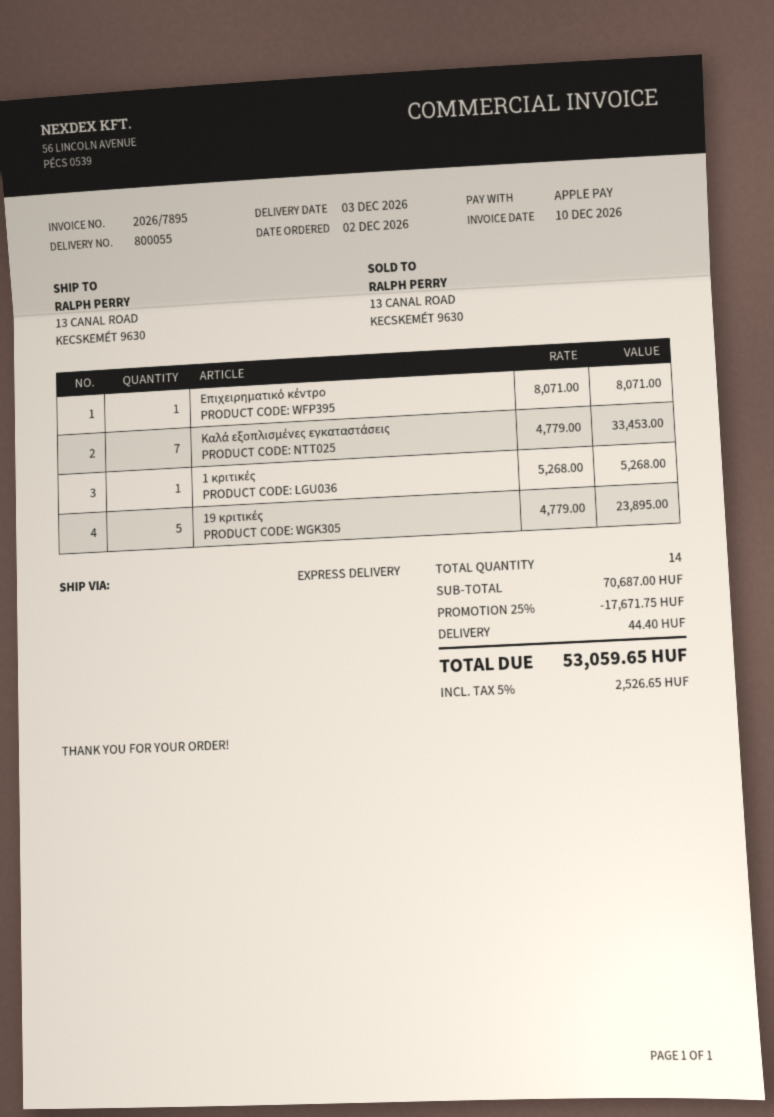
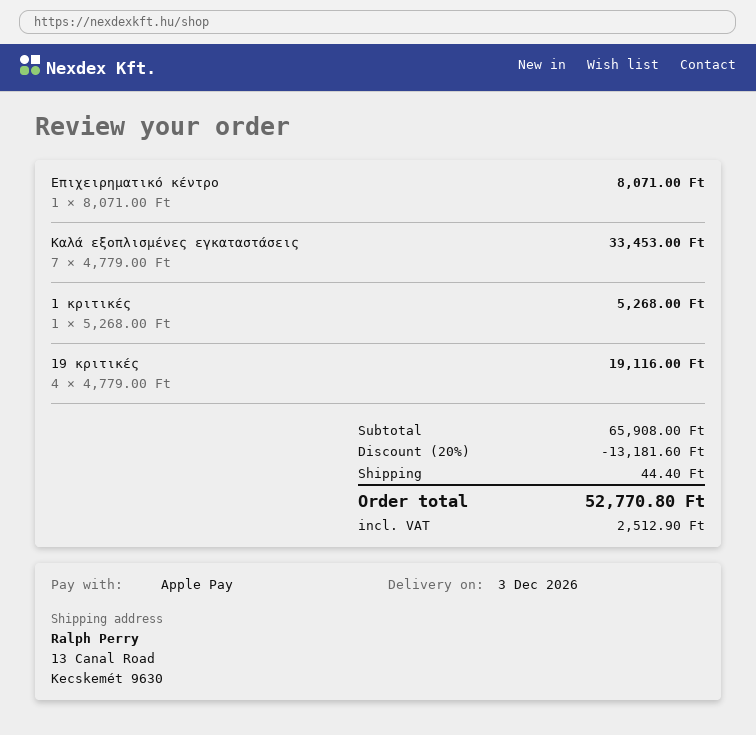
19 κριτικές: 5 x 4779.00 = 23895.00 -> 4 x 4779.00 = 19116.00
subtotal: 70687.00 -> 65908.00
discount: 25% = 17671.75 -> 20% = 13181.60
tax: 2526.65 -> 2512.90
total: 53059.65 -> 52770.80

